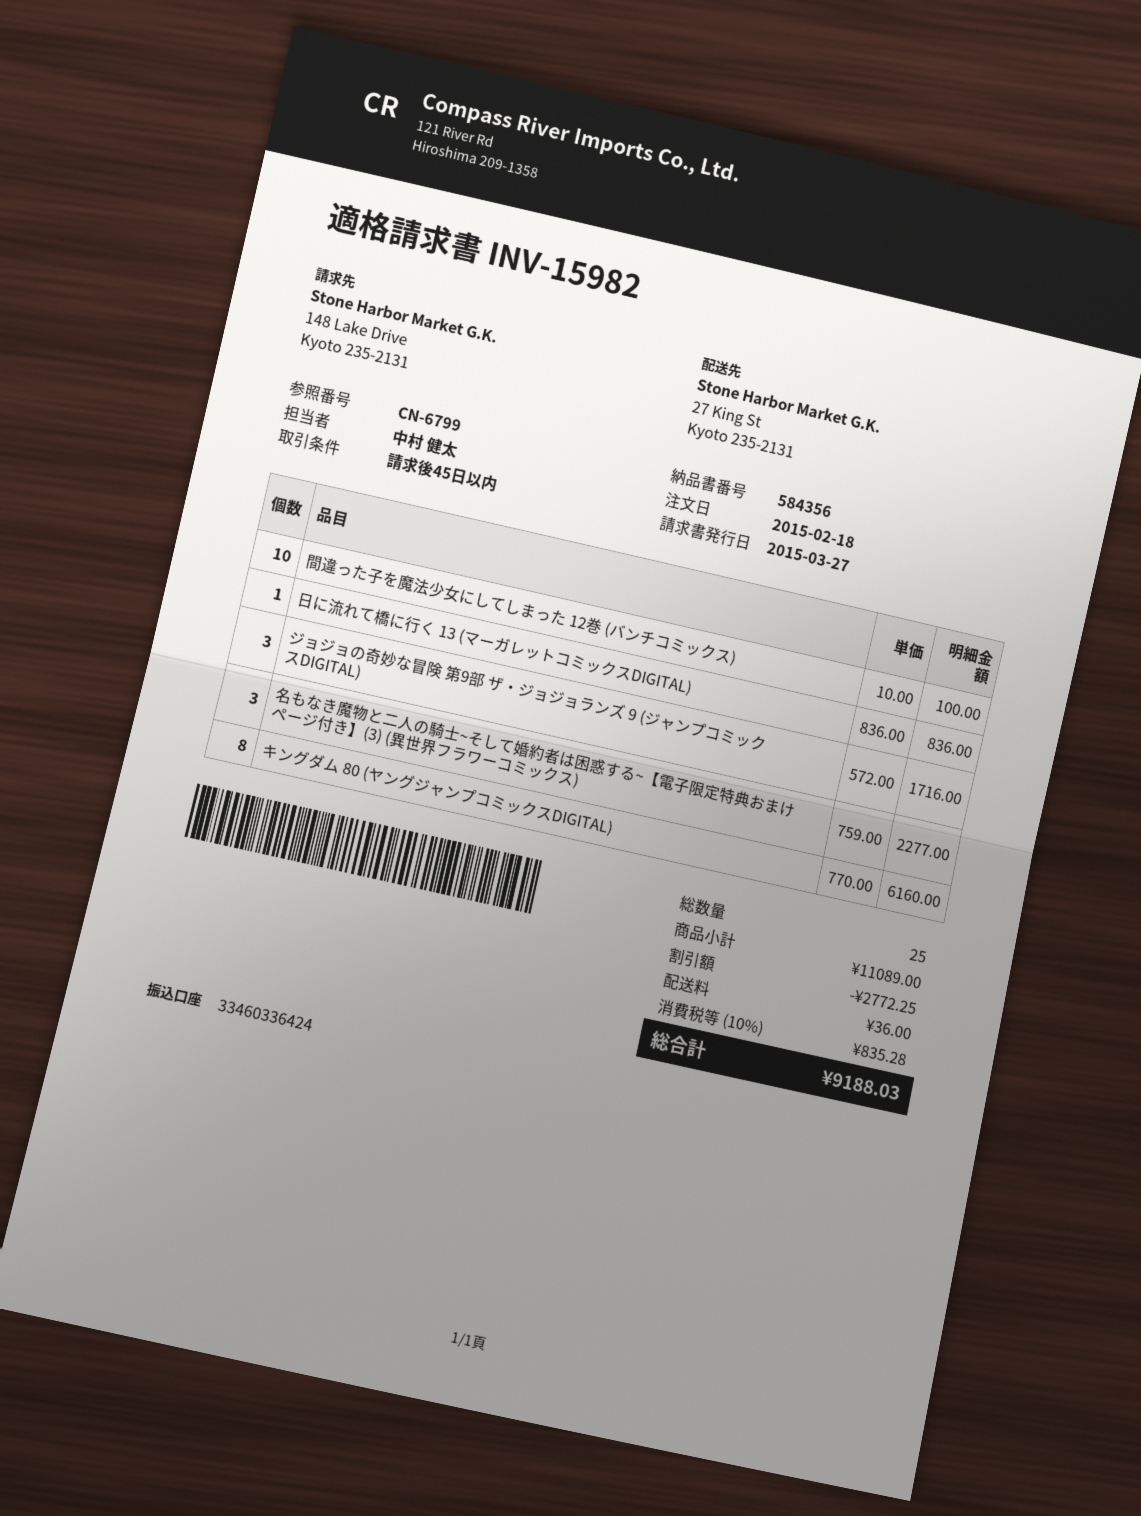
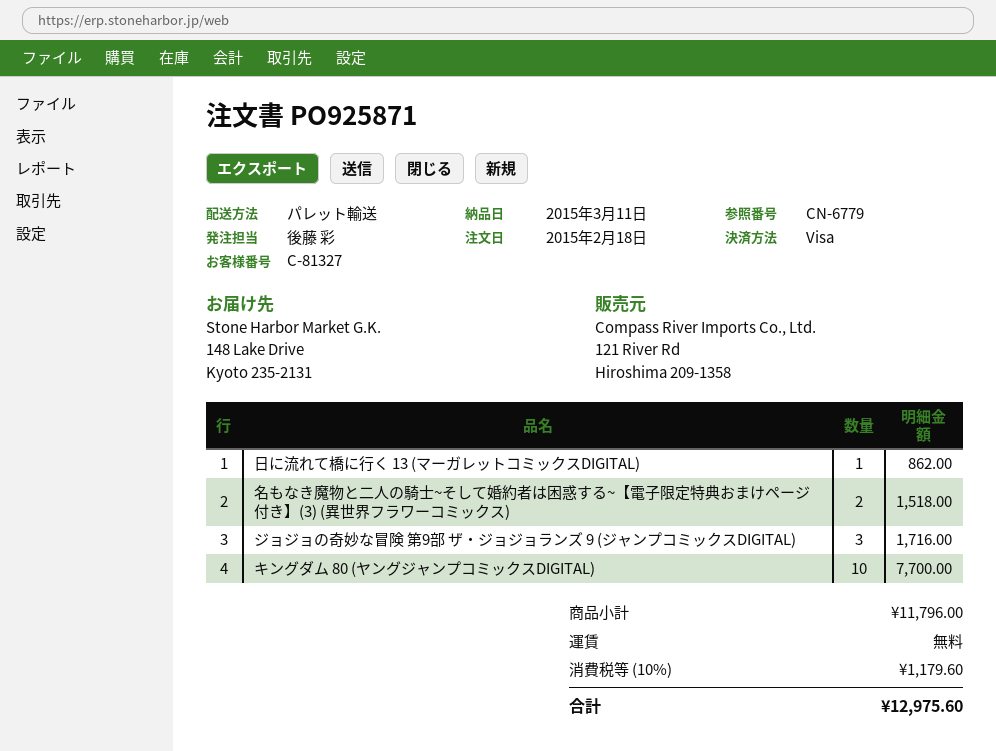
reference: CN-6799 -> CN-6779
ship to: 27 King St, Kyoto 235-2131 -> 148 Lake Drive, Kyoto 235-2131
間違った子を魔法少女にしてしまった 12巻 (バンチコミックス): 10 for 100.00 -> none
日に流れて橋に行く 13 (マーガレットコミックスDIGITAL): 1 for 836.00 -> 1 for 862.00
名もなき魔物と二人の騎士~そして婚約者は困惑する~【電子限定特典おまけページ付き】(3) (異世界フラワーコミックス): 3 for 2277.00 -> 2 for 1518.00
キングダム 80 (ヤングジャンプコミックスDIGITAL): 8 for 6160.00 -> 10 for 7700.00
subtotal: 11089.00 -> 11796.00
discount: 2772.25 -> none
shipping: 36.00 -> 0.00
tax: 10% = 835.28 -> 10% = 1179.60
total: 9188.03 -> 12975.60

